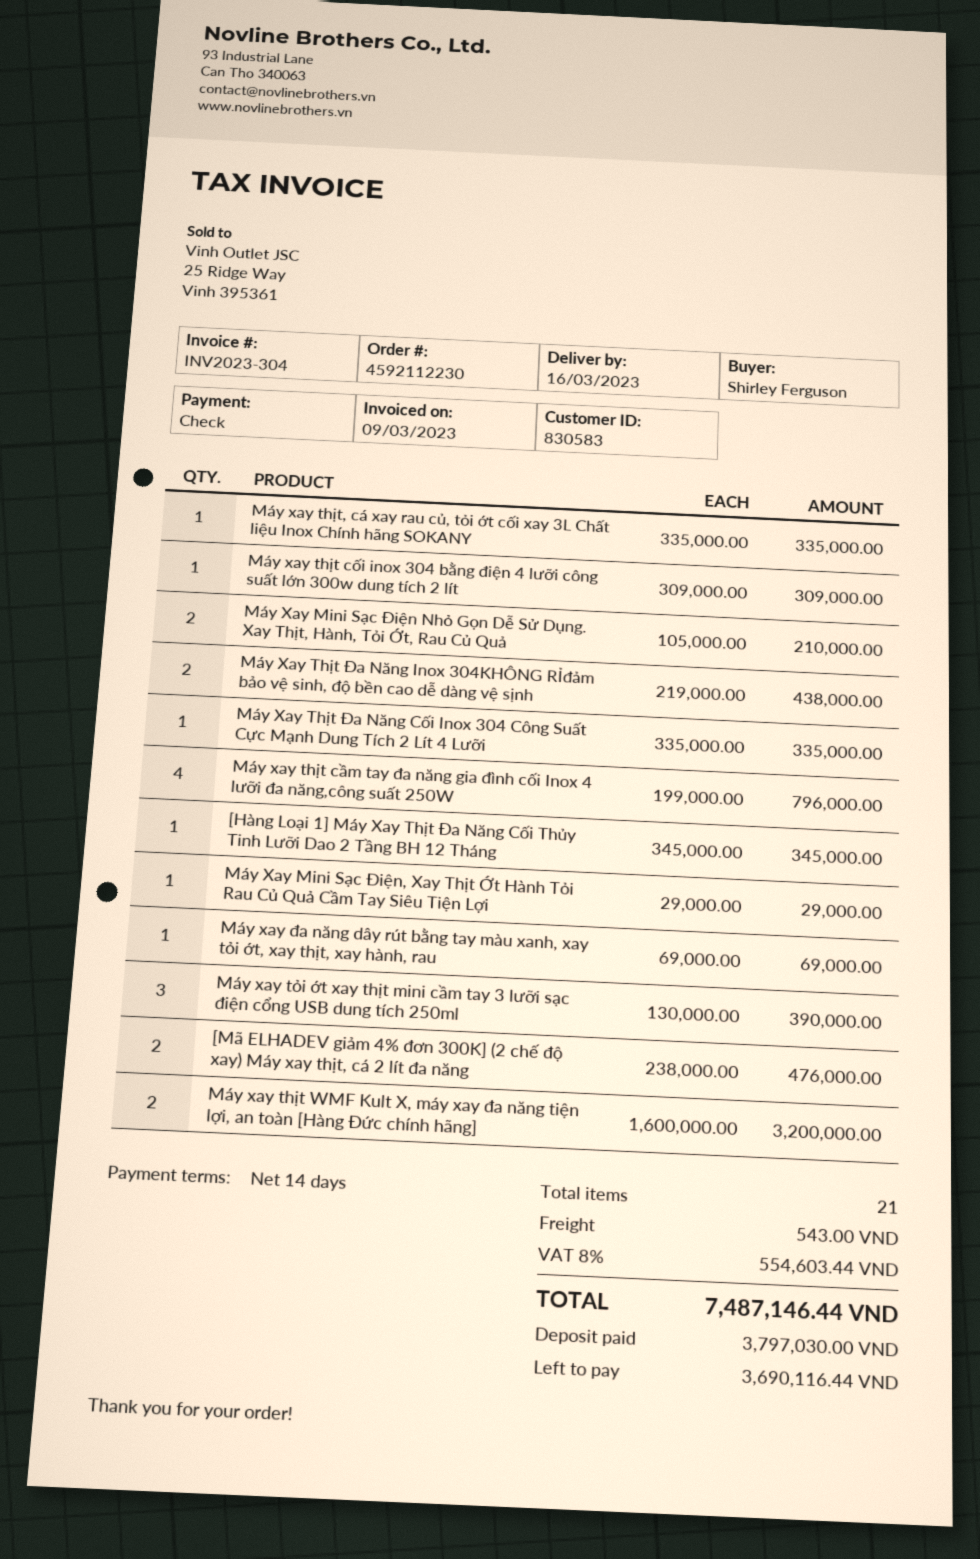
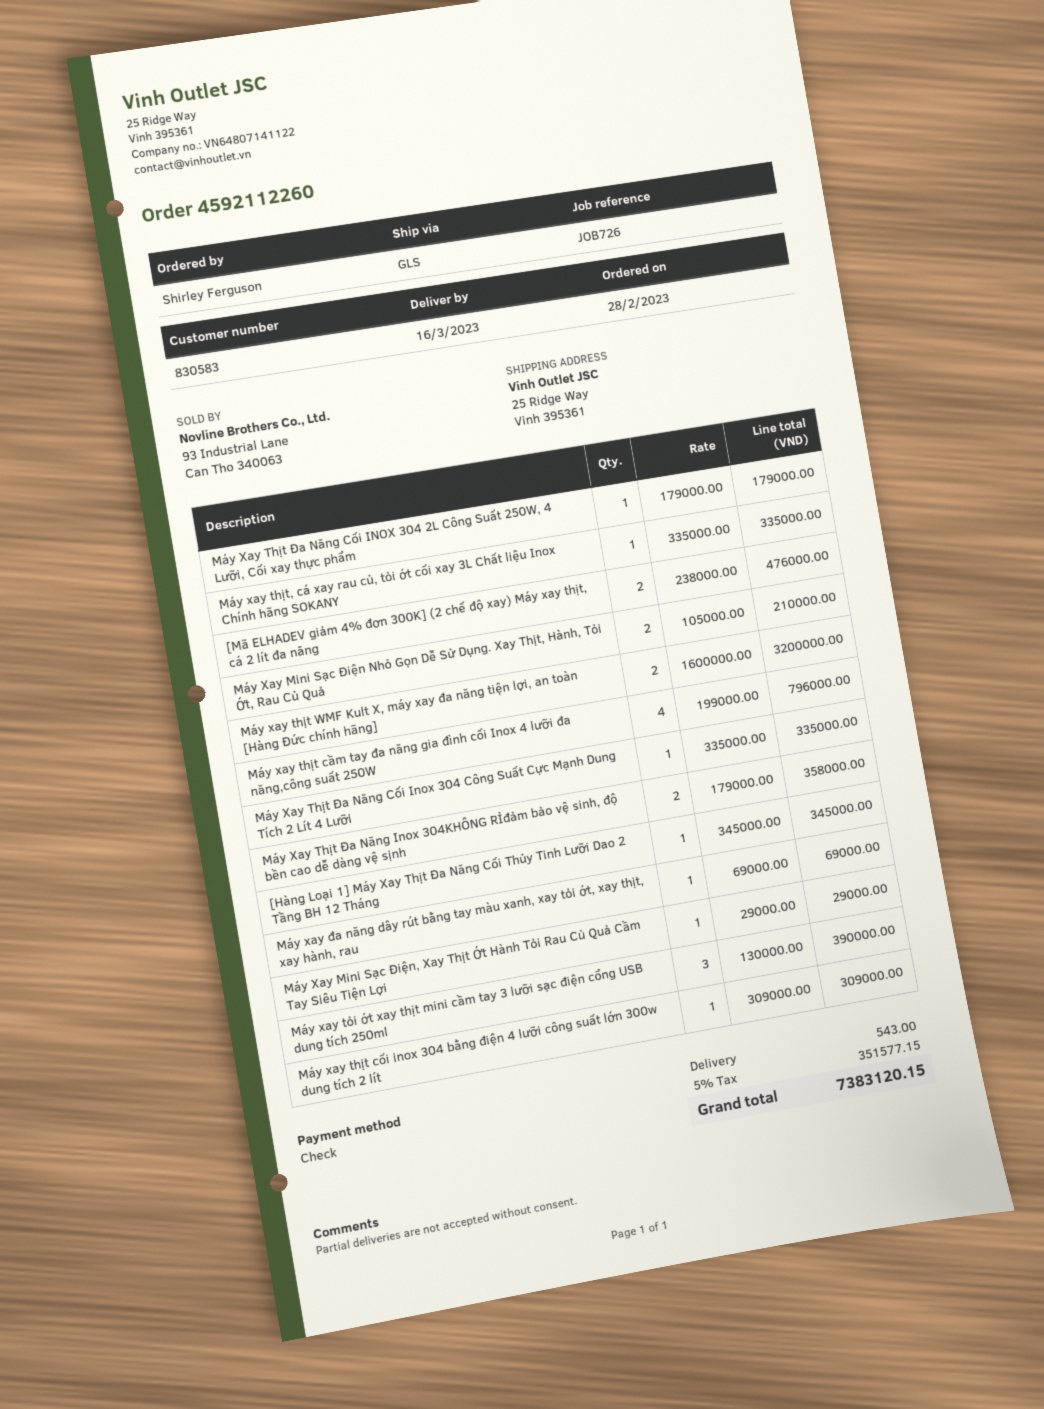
order number: 4592112230 -> 4592112260
Máy Xay Thịt Đa Năng Inox 304KHÔNG RỈđảm bảo vệ sinh, độ bền cao dễ dàng vệ sịnh: 2 x 219000.00 = 438000.00 -> 2 x 179000.00 = 358000.00
Máy Xay Thịt Đa Năng Cối INOX 304 2L Công Suất 250W, 4 Lưỡi, Cối xay thực phẩm: none -> 1 x 179000.00 = 179000.00
tax: 8% = 554603.44 -> 5% = 351577.15
total: 7487146.44 -> 7383120.15

